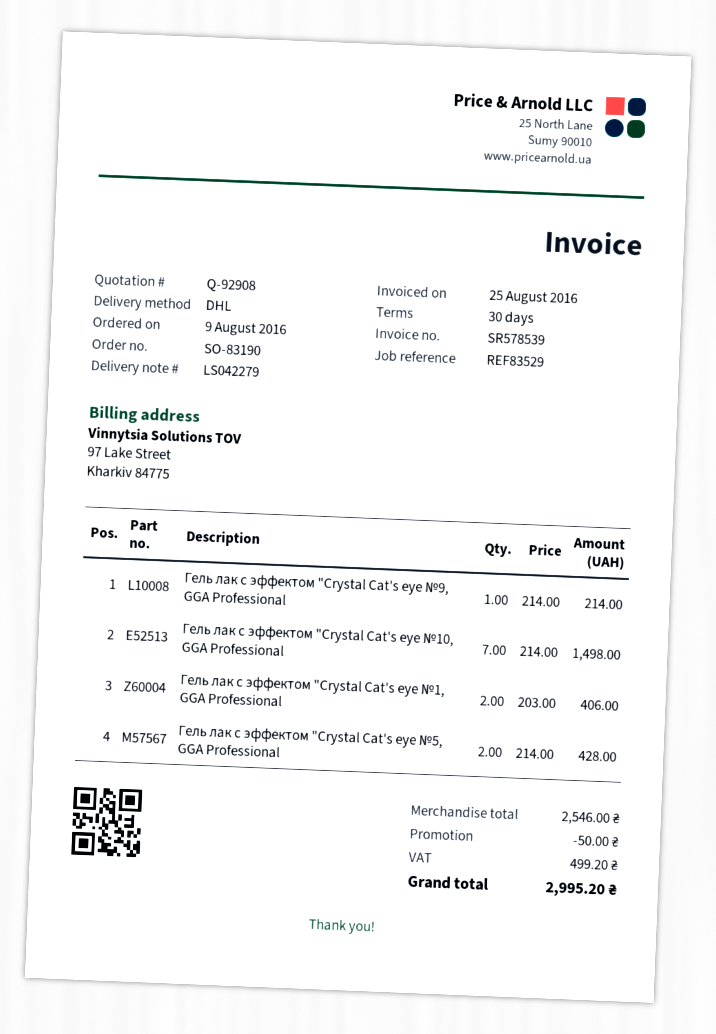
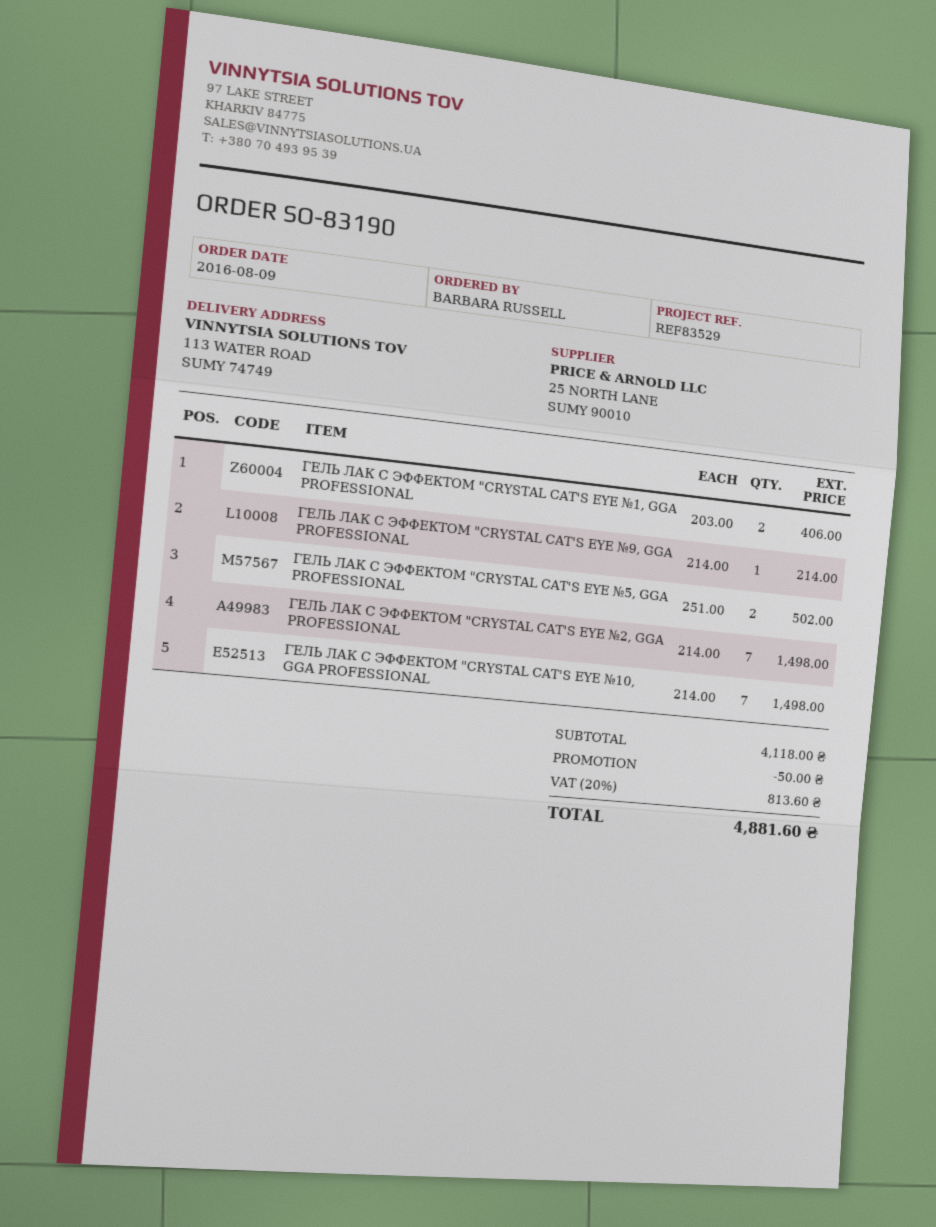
Гель лак с эффектом "Crystal Cat's eye №5, GGA Professional: 2 x 214.00 = 428.00 -> 2 x 251.00 = 502.00
ГЕЛЬ ЛАК С ЭФФЕКТОМ "CRYSTAL CAT'S EYE №2, GGA PROFESSIONAL: none -> 7 x 214.00 = 1498.00
subtotal: 2546.00 -> 4118.00
tax: 499.20 -> 813.60
total: 2995.20 -> 4881.60

